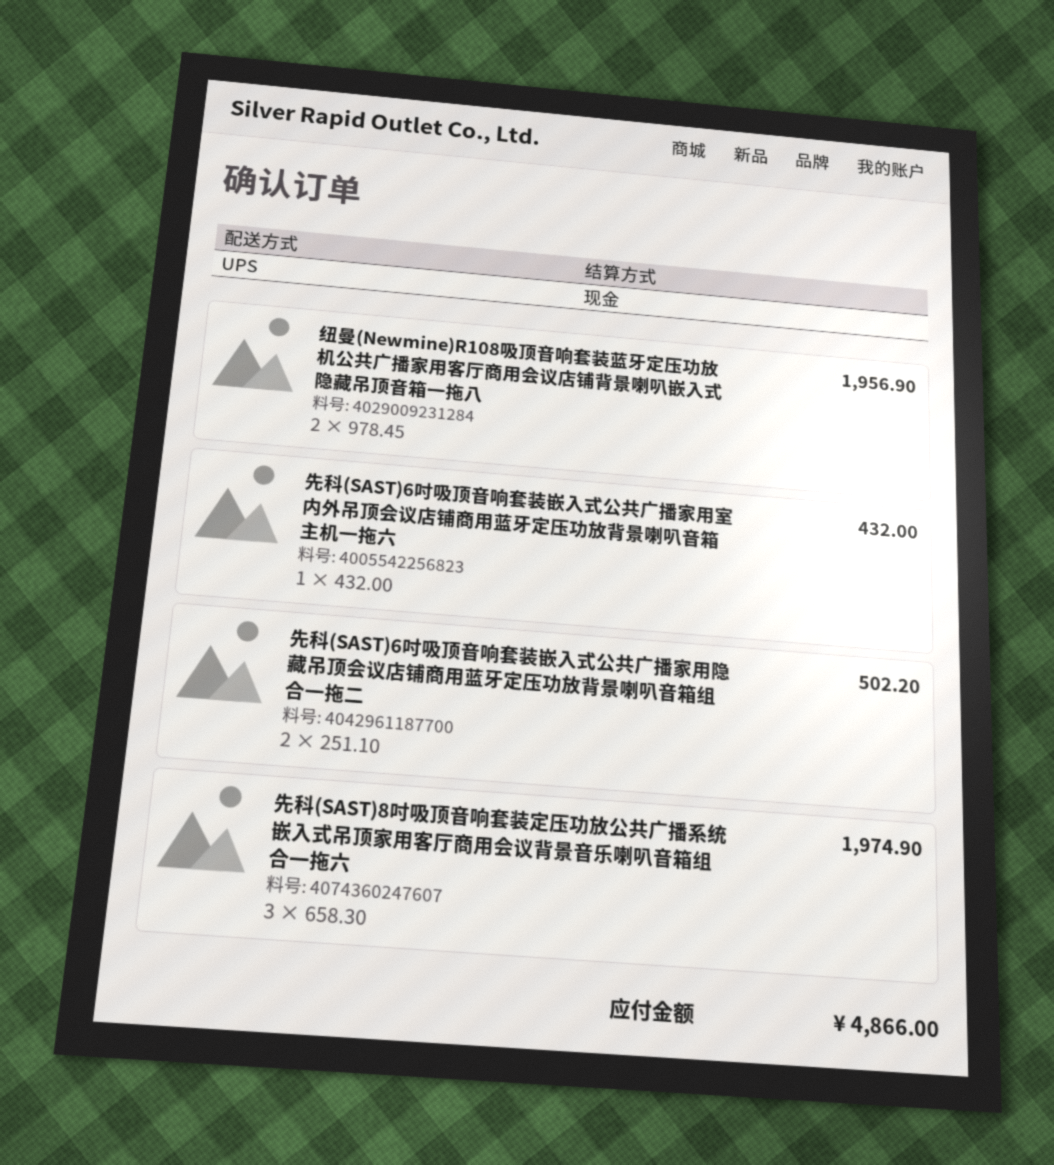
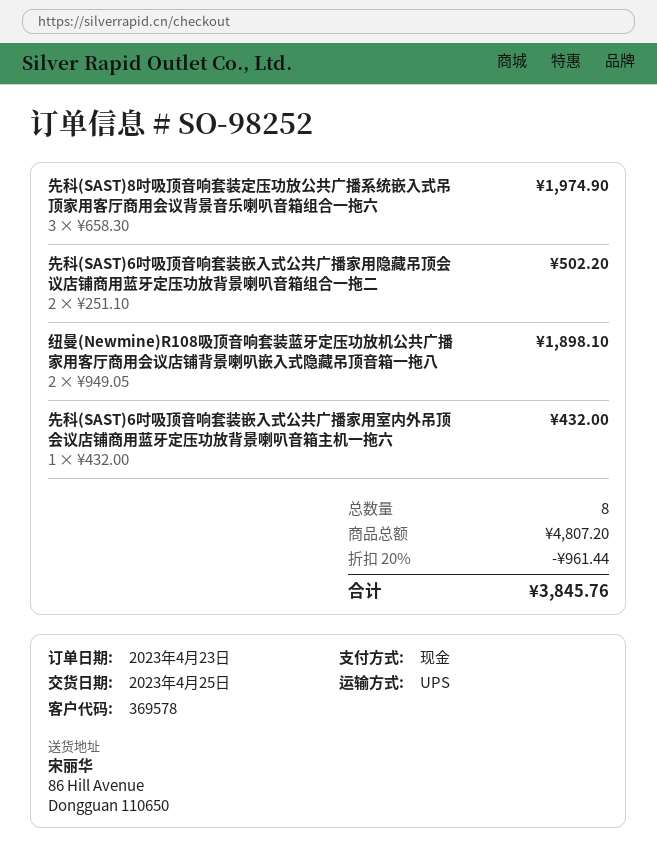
纽曼(Newmine)R108吸顶音响套装蓝牙定压功放机公共广播家用客厅商用会议店铺背景喇叭嵌入式隐藏吊顶音箱一拖八: 2 x 978.45 = 1956.90 -> 2 x 949.05 = 1898.10
discount: none -> 20% = 961.44
total: 4866.00 -> 3845.76

